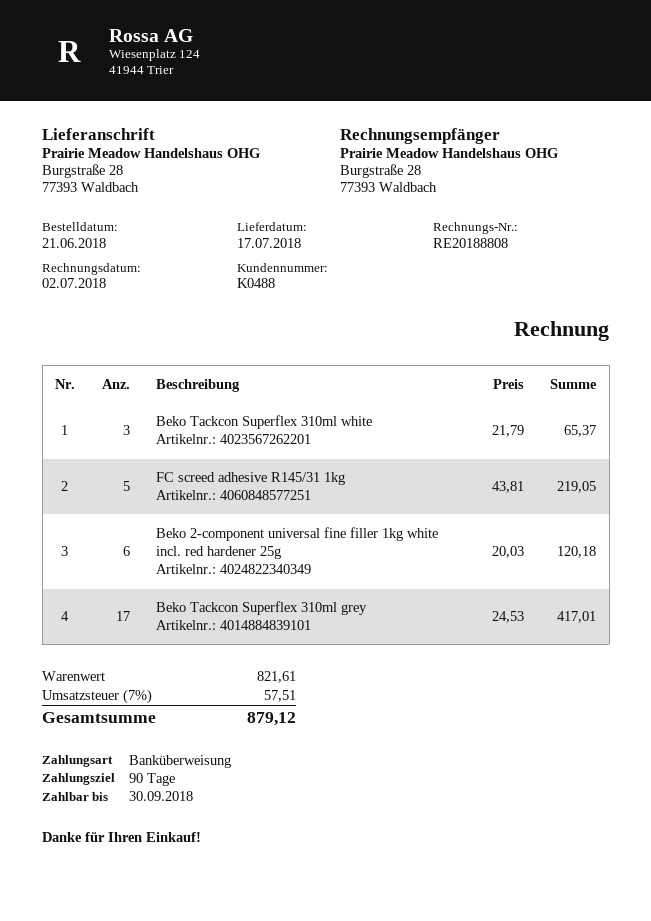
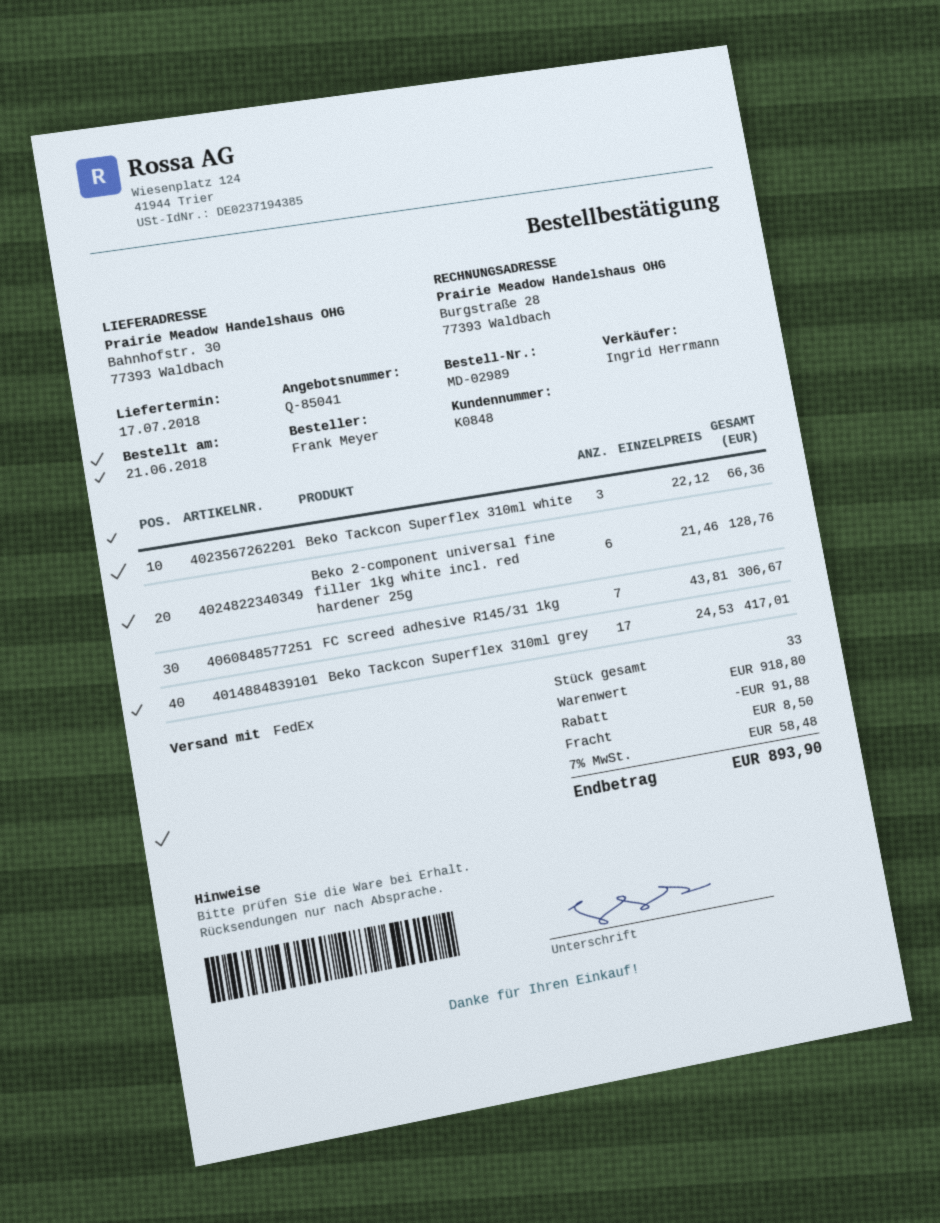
customer number: K0488 -> K0848
ship to: Burgstraße 28, 77393 Waldbach -> Bahnhofstr. 30, 77393 Waldbach
Beko Tackcon Superflex 310ml white: 3 x 21.79 = 65.37 -> 3 x 22.12 = 66.36
FC screed adhesive R145/31 1kg: 5 x 43.81 = 219.05 -> 7 x 43.81 = 306.67
Beko 2-component universal fine filler 1kg white incl. red hardener 25g: 6 x 20.03 = 120.18 -> 6 x 21.46 = 128.76
subtotal: 821.61 -> 918.80
discount: none -> 91.88
shipping: none -> 8.50
tax: 7% = 57.51 -> 7% = 58.48
total: 879.12 -> 893.90

